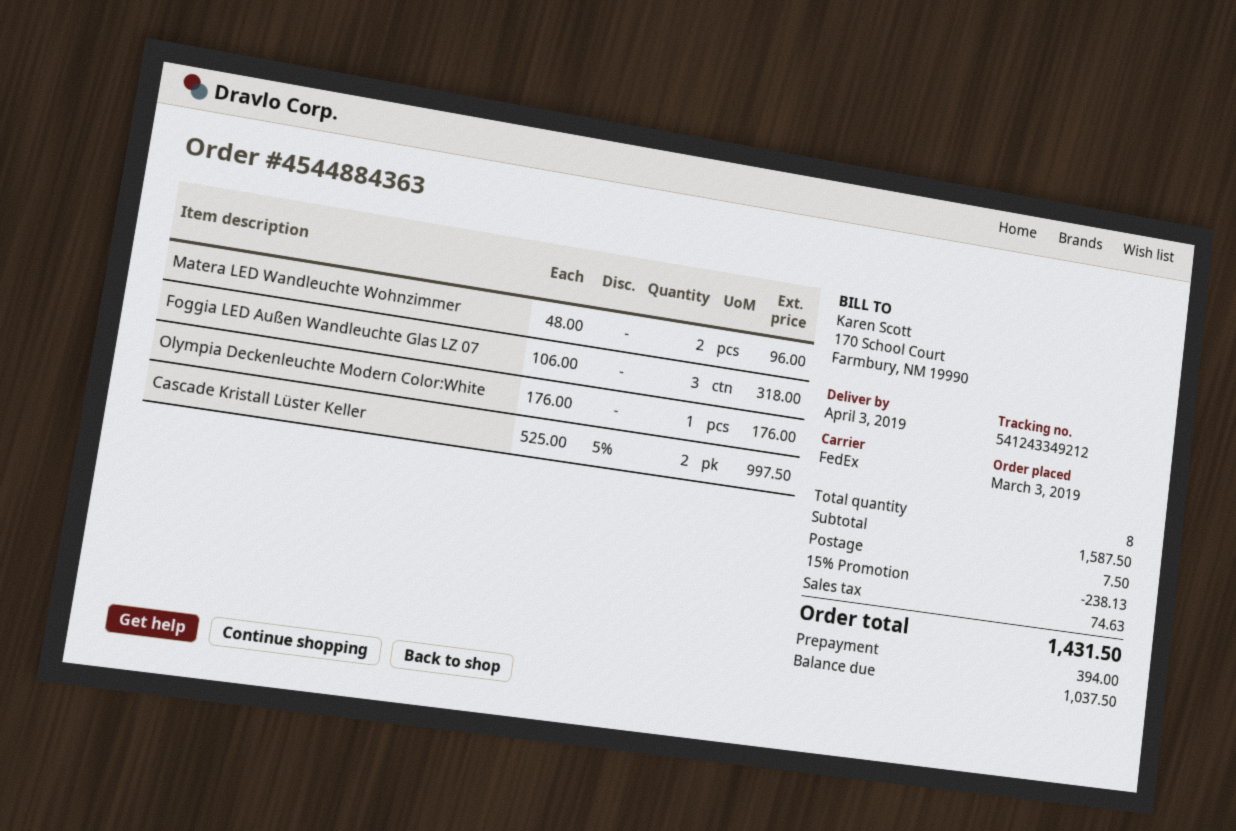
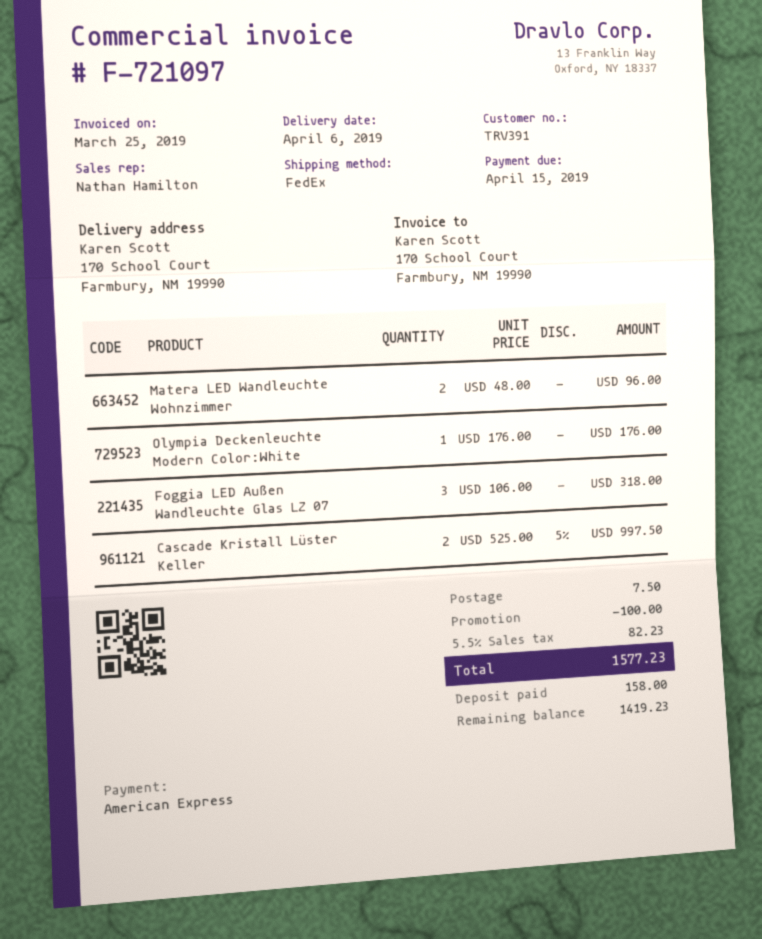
delivery date: 2019-04-03 -> 2019-04-06
discount: 238.13 -> 100.00
tax: 74.63 -> 82.23
total: 1431.50 -> 1577.23
deposit: 394.00 -> 158.00
balance: 1037.50 -> 1419.23

